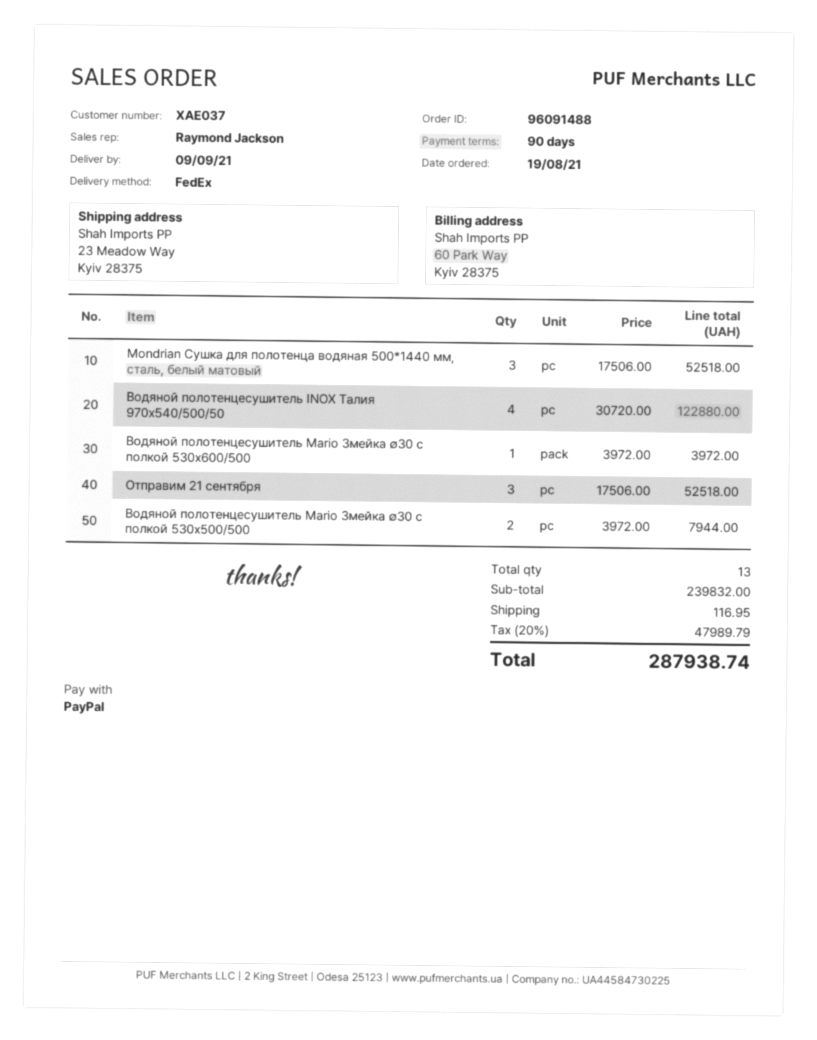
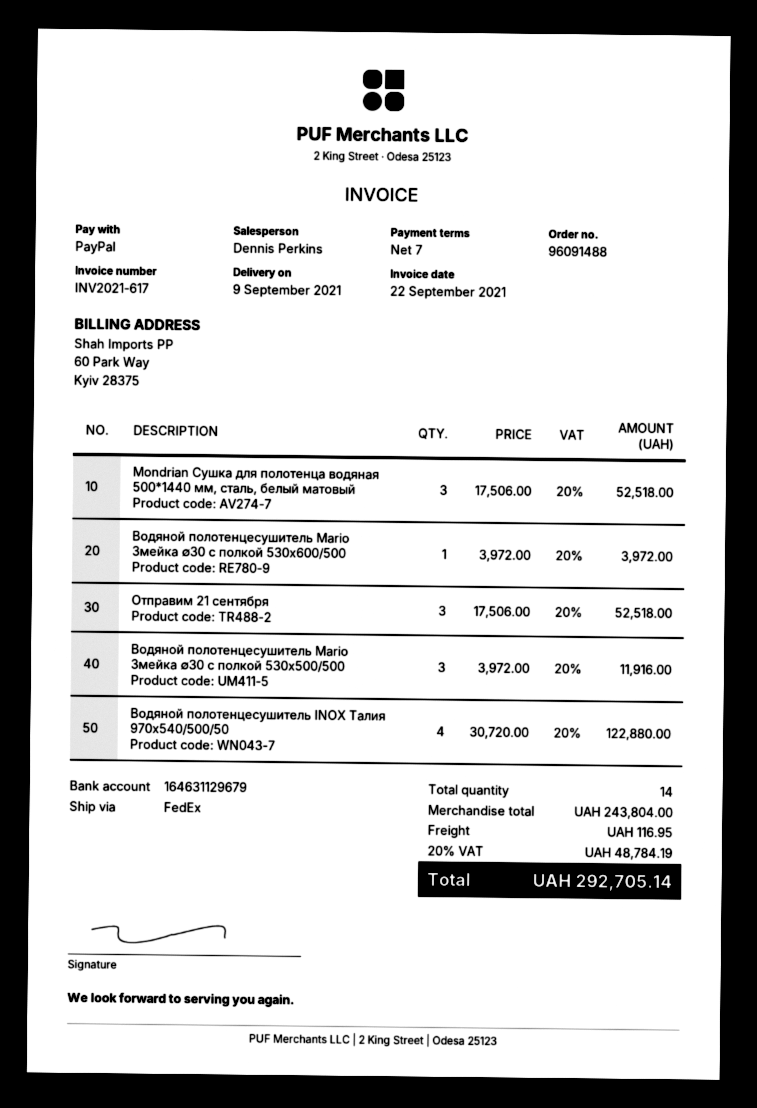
payment terms: 90 days -> 7 days
sales rep: Raymond Jackson -> Dennis Perkins
Водяной полотенцесушитель Mario Змейка ∅30 с полкой 530х500/500: 2 x 3972.00 = 7944.00 -> 3 x 3972.00 = 11916.00
total quantity: 13 -> 14
subtotal: 239832.00 -> 243804.00
tax: 20% = 47989.79 -> 20% = 48784.19
total: 287938.74 -> 292705.14

